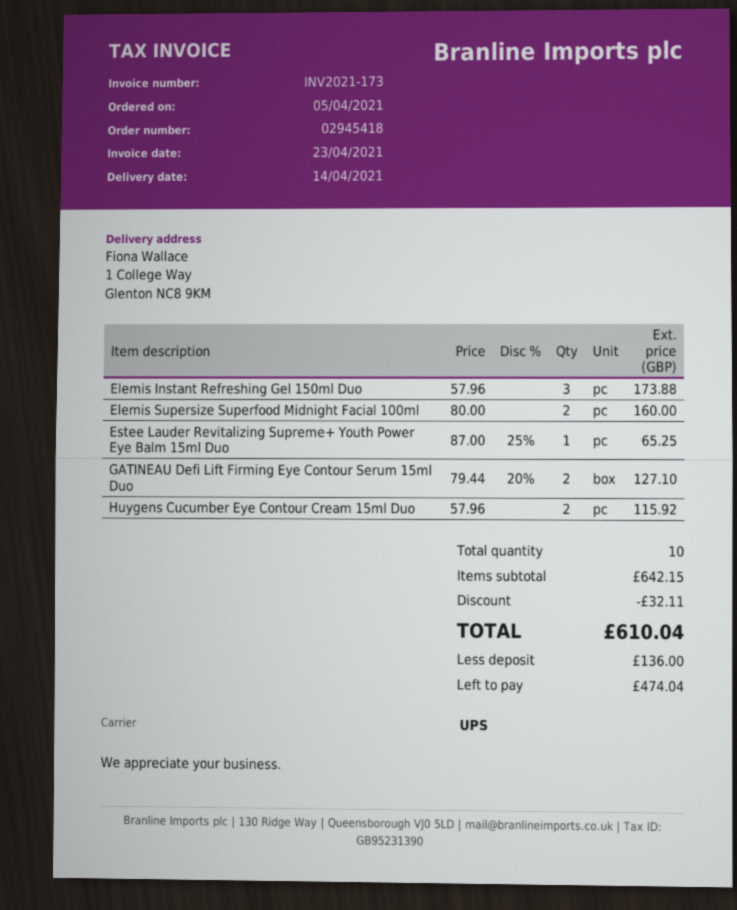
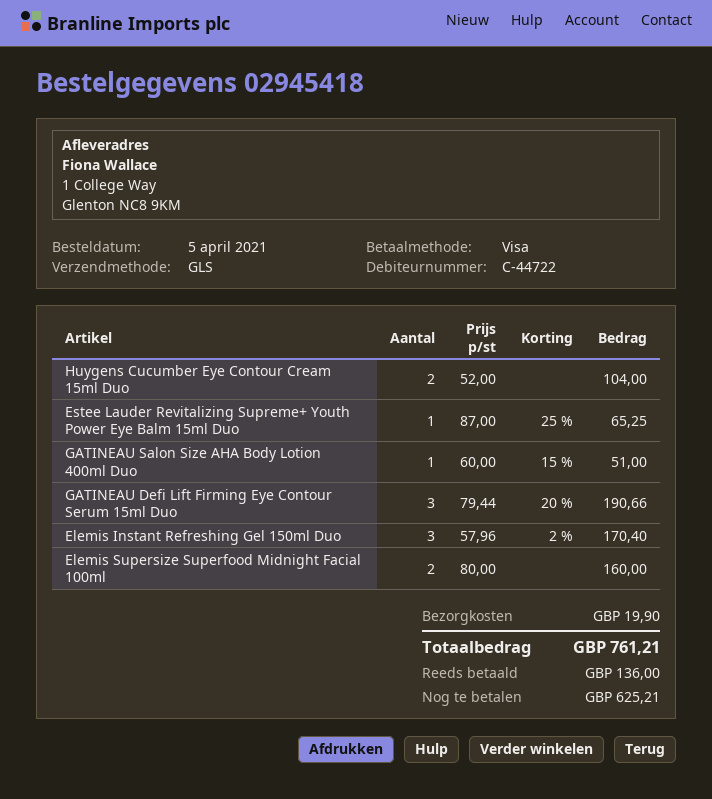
shipping method: UPS -> GLS
Elemis Instant Refreshing Gel 150ml Duo: 3 x 57.96 = 173.88 -> 3 x 57.96 - 2% = 170.40
GATINEAU Defi Lift Firming Eye Contour Serum 15ml Duo: 2 x 79.44 - 20% = 127.10 -> 3 x 79.44 - 20% = 190.66
Huygens Cucumber Eye Contour Cream 15ml Duo: 2 x 57.96 = 115.92 -> 2 x 52.00 = 104.00
GATINEAU Salon Size AHA Body Lotion 400ml Duo: none -> 1 x 60.00 - 15% = 51.00
discount: 32.11 -> none
shipping: none -> 19.90
total: 610.04 -> 761.21
balance: 474.04 -> 625.21

